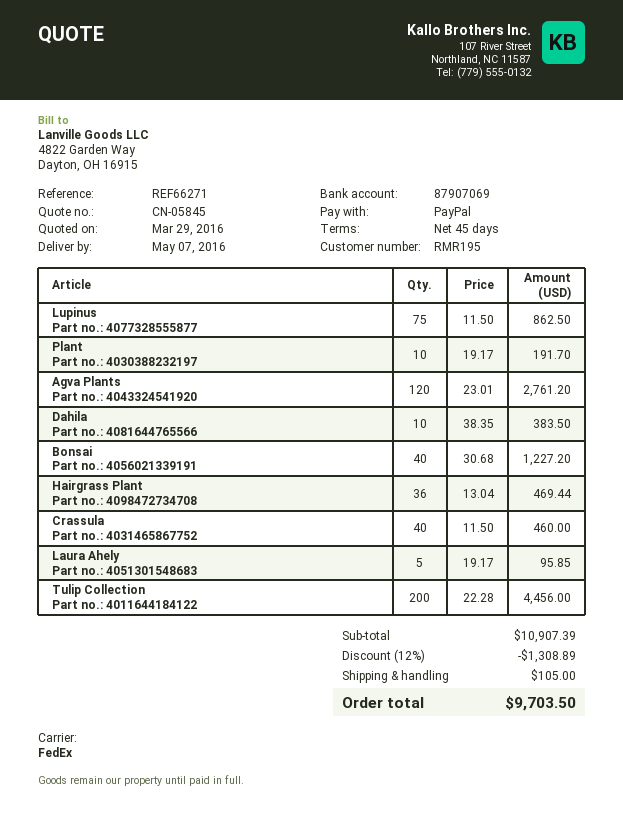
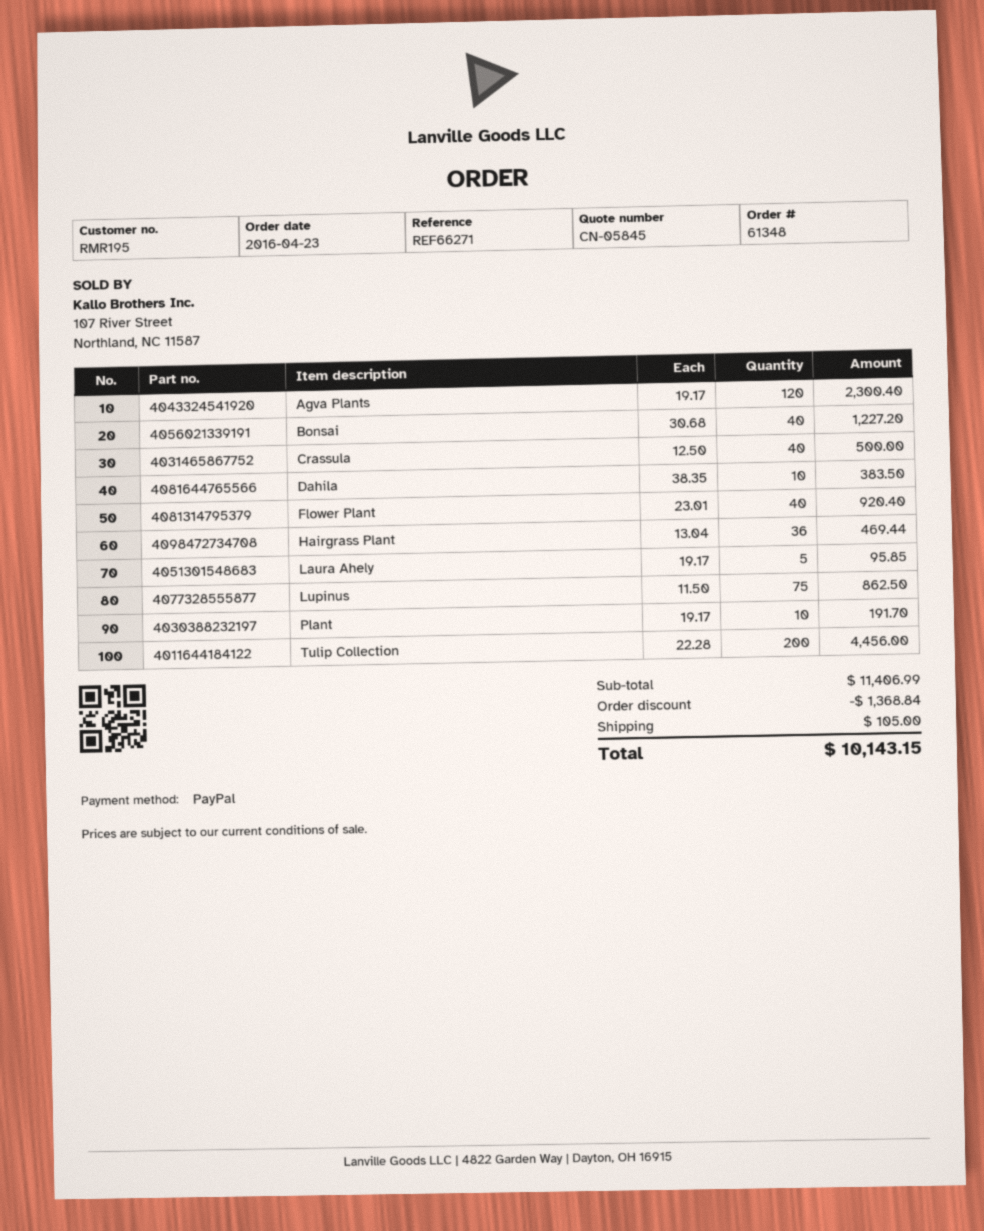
Agva Plants: 120 x 23.01 = 2761.20 -> 120 x 19.17 = 2300.40
Crassula: 40 x 11.50 = 460.00 -> 40 x 12.50 = 500.00
Flower Plant: none -> 40 x 23.01 = 920.40
subtotal: 10907.39 -> 11406.99
discount: 1308.89 -> 1368.84
total: 9703.50 -> 10143.15

